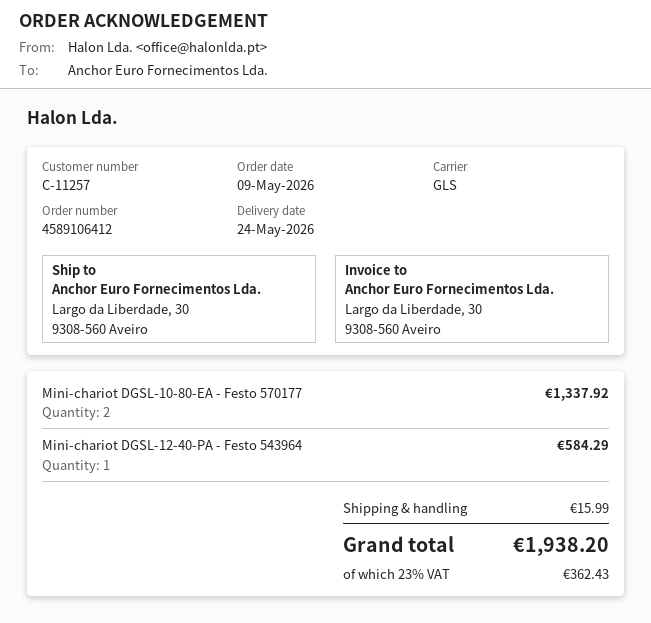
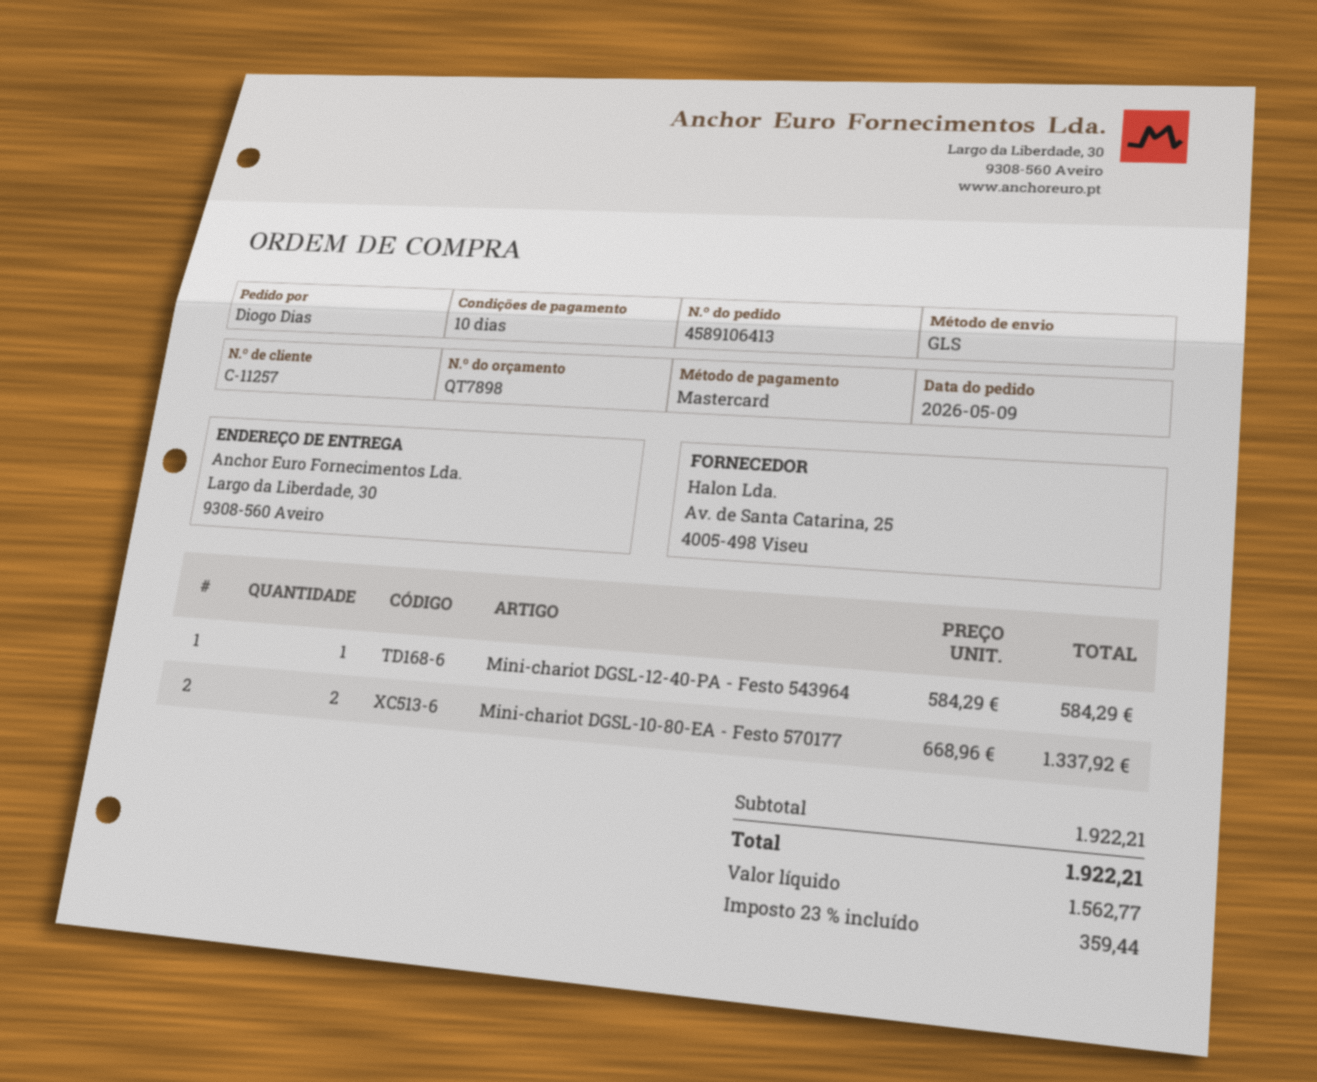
order number: 4589106412 -> 4589106413
shipping: 15.99 -> none
tax: 23% = 362.43 -> 23% = 359.44
total: 1938.20 -> 1922.21

